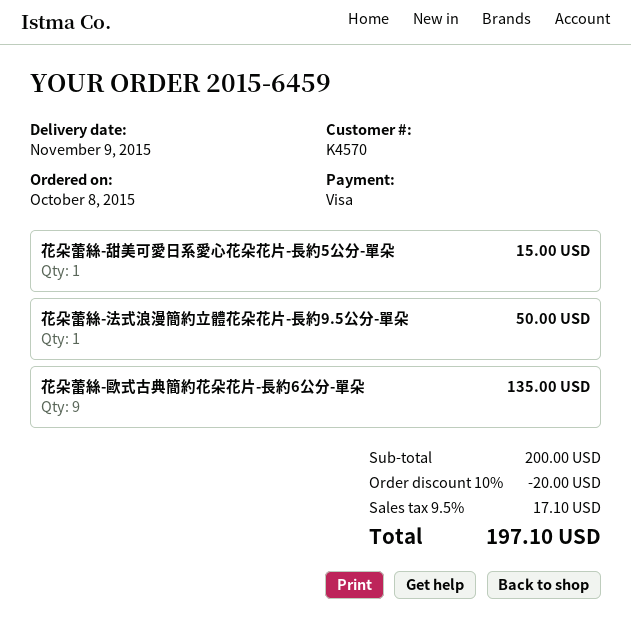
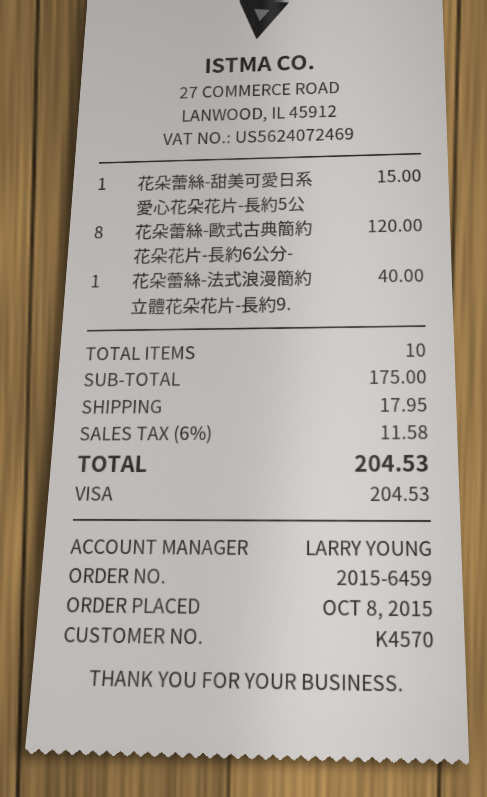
花朵蕾絲-法式浪漫簡約立體花朵花片-長約9.5公分-單朵: 1 for 50.00 -> 1 for 40.00
花朵蕾絲-歐式古典簡約花朵花片-長約6公分-單朵: 9 for 135.00 -> 8 for 120.00
subtotal: 200.00 -> 175.00
discount: 10% = 20.00 -> none
shipping: none -> 17.95
tax: 9.5% = 17.10 -> 6% = 11.58
total: 197.10 -> 204.53

